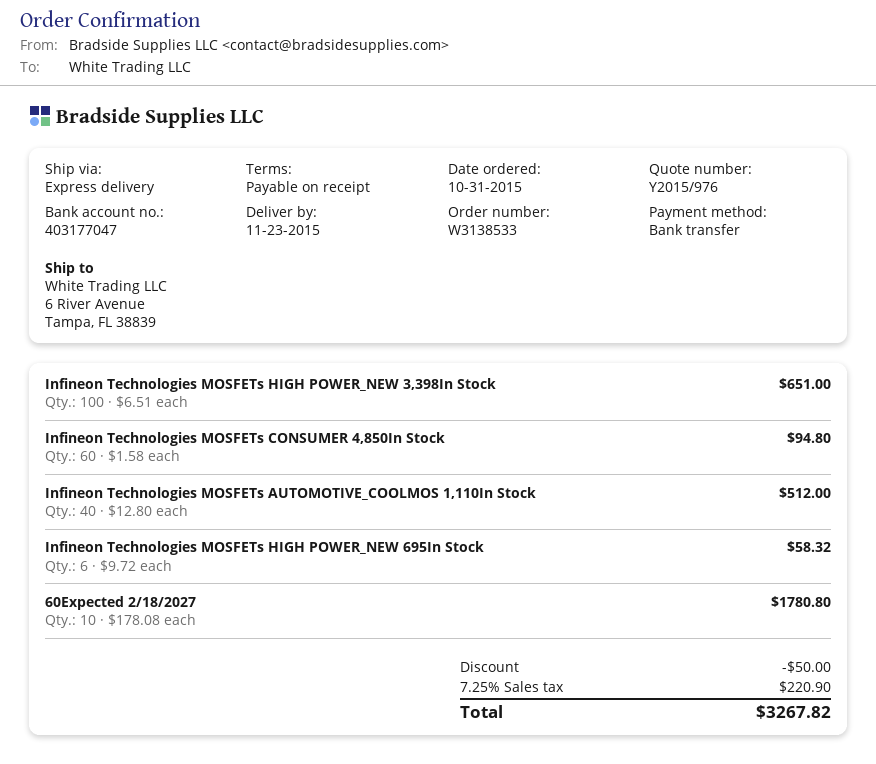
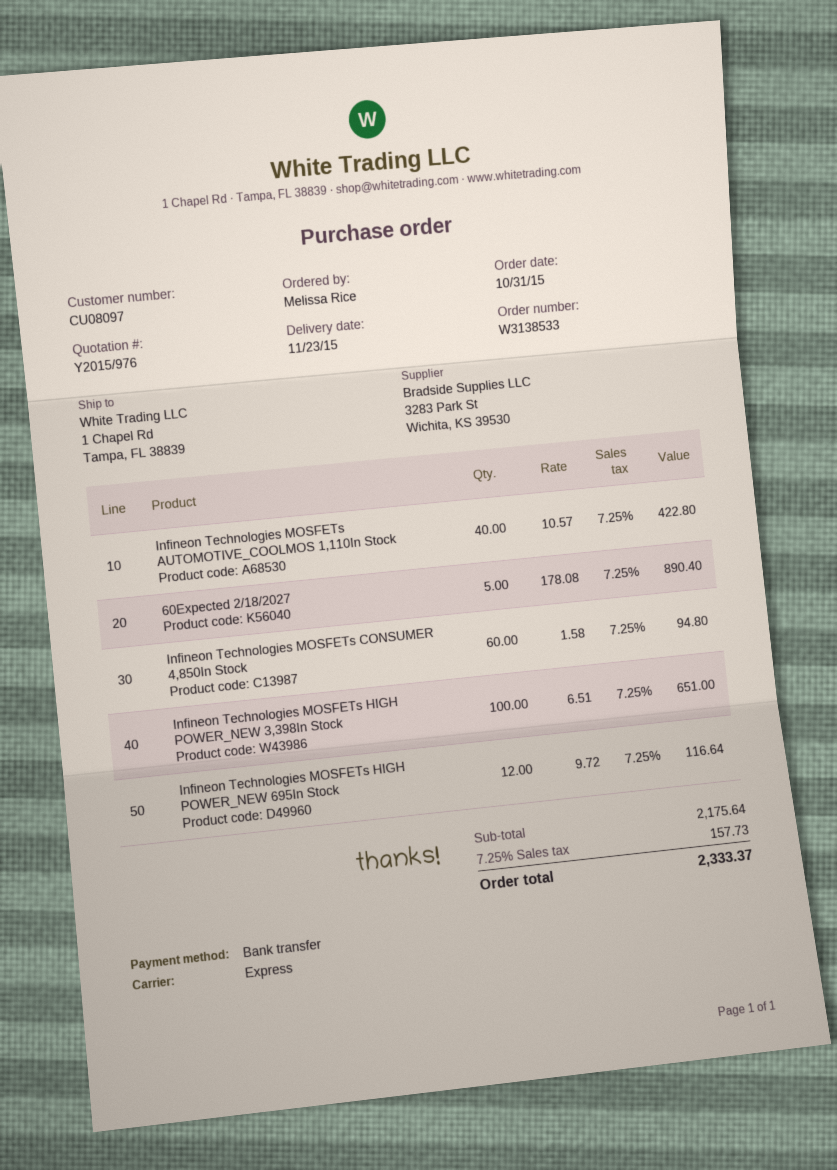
ship to: 6 River Avenue, Tampa, FL 38839 -> 1 Chapel Rd, Tampa, FL 38839
Infineon Technologies MOSFETs AUTOMOTIVE_COOLMOS 1,110In Stock: 40 x 12.80 = 512.00 -> 40 x 10.57 = 422.80
Infineon Technologies MOSFETs HIGH POWER_NEW 695In Stock: 6 x 9.72 = 58.32 -> 12 x 9.72 = 116.64
60Expected 2/18/2027: 10 x 178.08 = 1780.80 -> 5 x 178.08 = 890.40
discount: 50.00 -> none
tax: 7.25% = 220.90 -> 7.25% = 157.73
total: 3267.82 -> 2333.37

